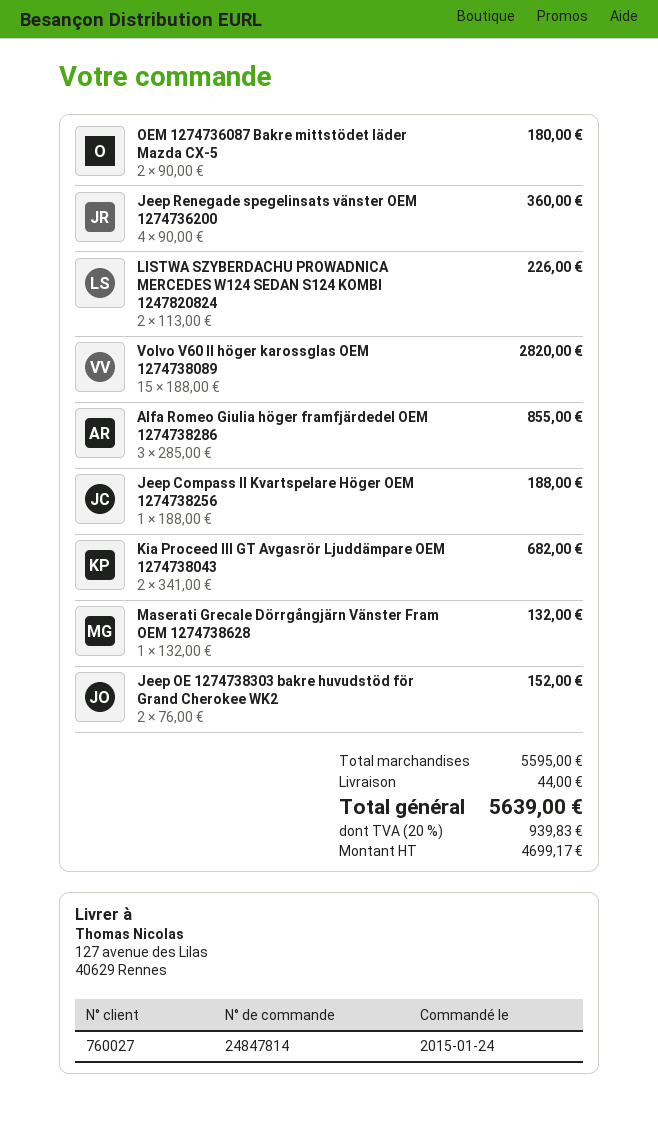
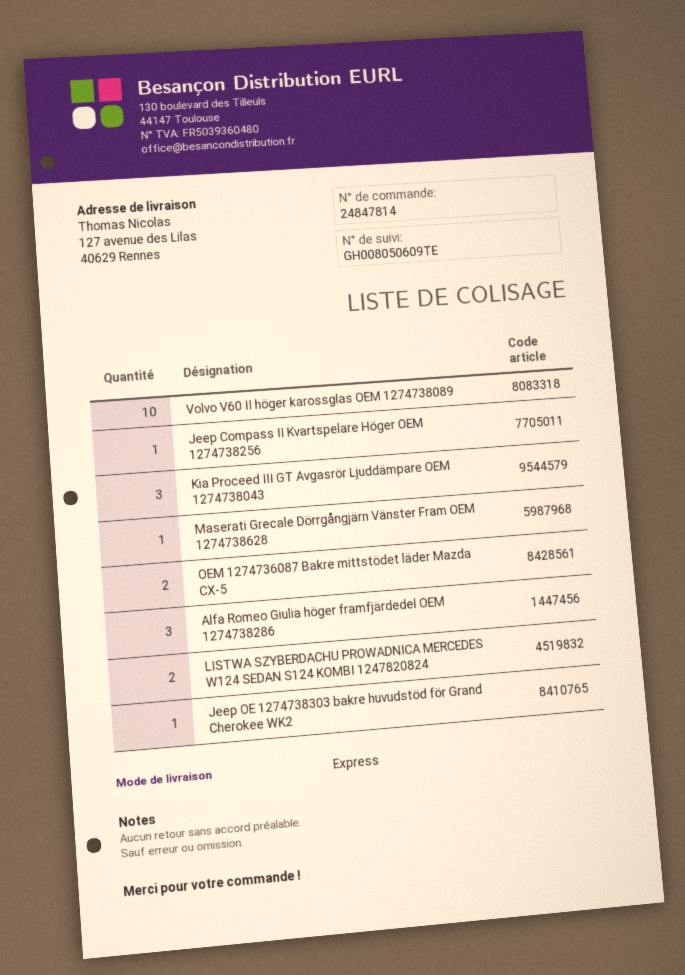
Jeep Renegade spegelinsats vänster OEM 1274736200: 4 -> none
Volvo V60 II höger karossglas OEM 1274738089: 15 -> 10
Kia Proceed III GT Avgasrör Ljuddämpare OEM 1274738043: 2 -> 3
Jeep OE 1274738303 bakre huvudstöd för Grand Cherokee WK2: 2 -> 1

